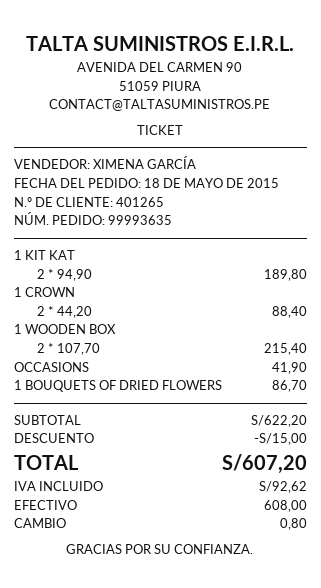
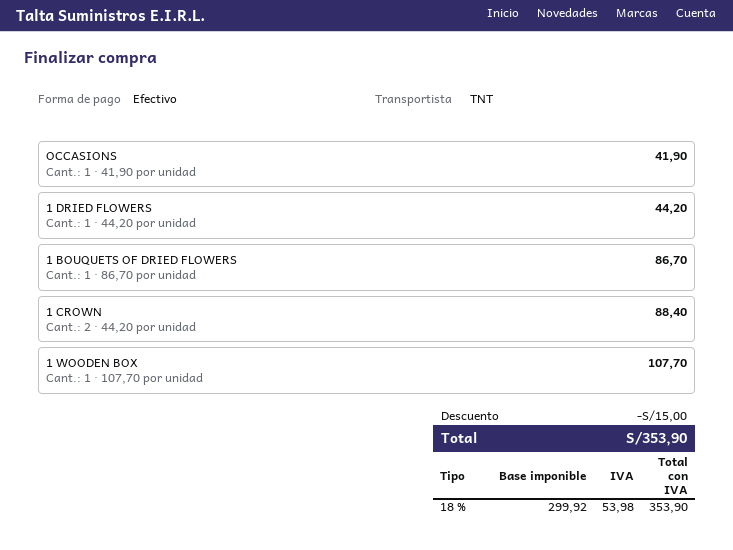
1 KIT KAT: 2 x 94.90 = 189.80 -> none
1 WOODEN BOX: 2 x 107.70 = 215.40 -> 1 x 107.70 = 107.70
1 DRIED FLOWERS: none -> 1 x 44.20 = 44.20
tax: 92.62 -> 53.98
total: 607.20 -> 353.90

